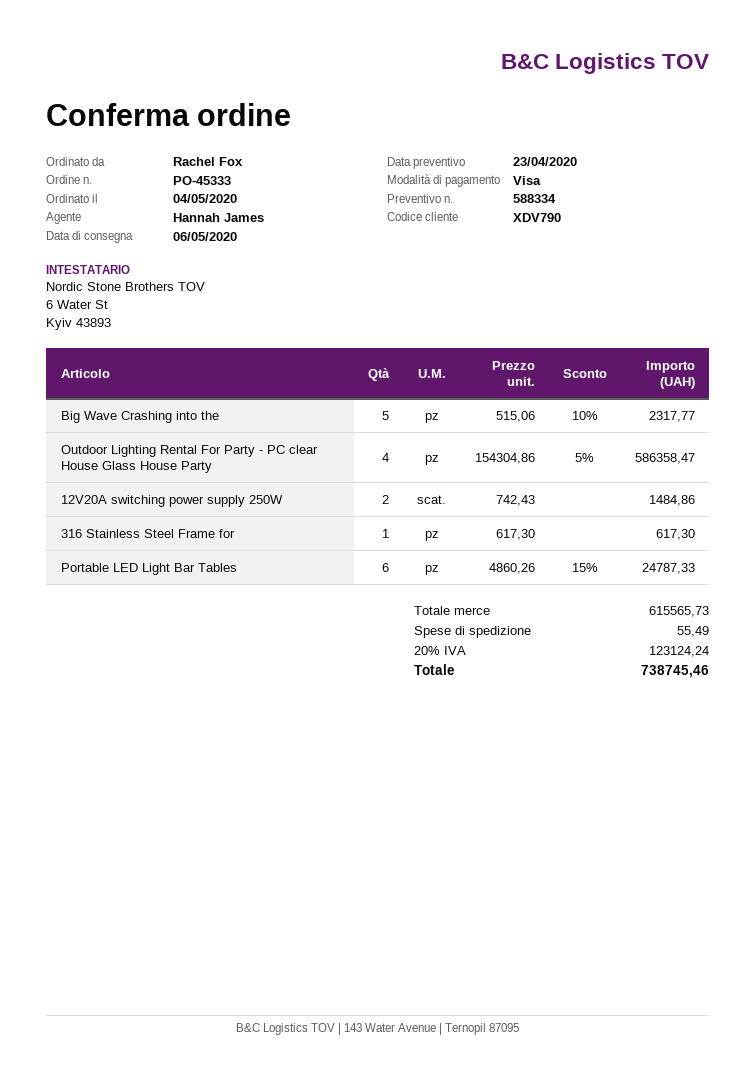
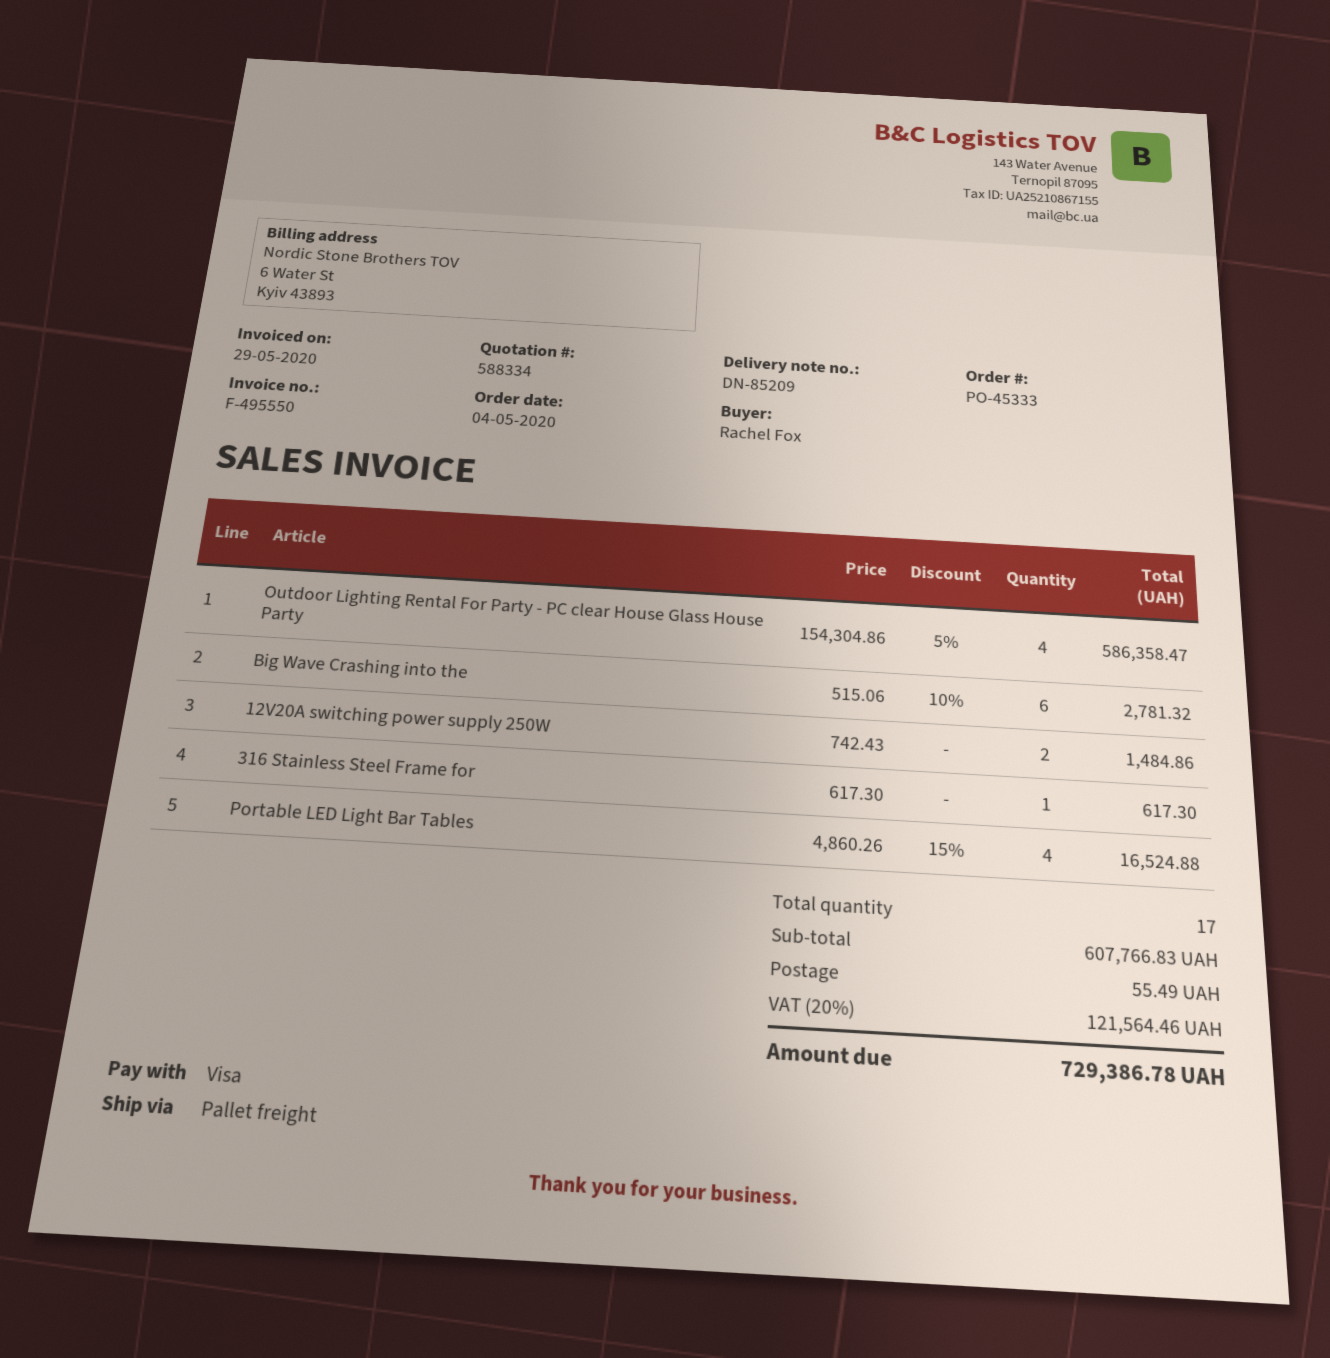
Big Wave Crashing into the: 5 x 515.06 - 10% = 2317.77 -> 6 x 515.06 - 10% = 2781.32
Portable LED Light Bar Tables: 6 x 4860.26 - 15% = 24787.33 -> 4 x 4860.26 - 15% = 16524.88
subtotal: 615565.73 -> 607766.83
tax: 20% = 123124.24 -> 20% = 121564.46
total: 738745.46 -> 729386.78

